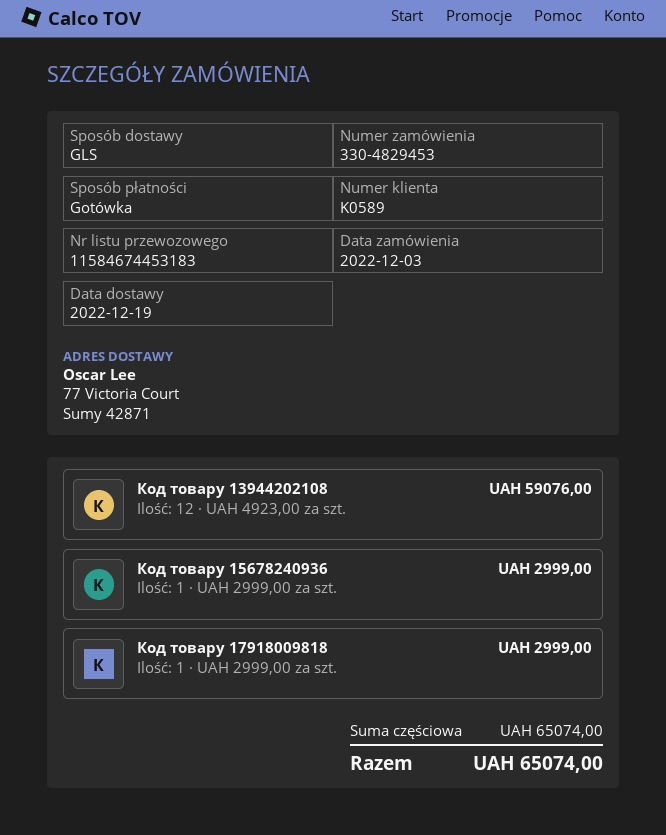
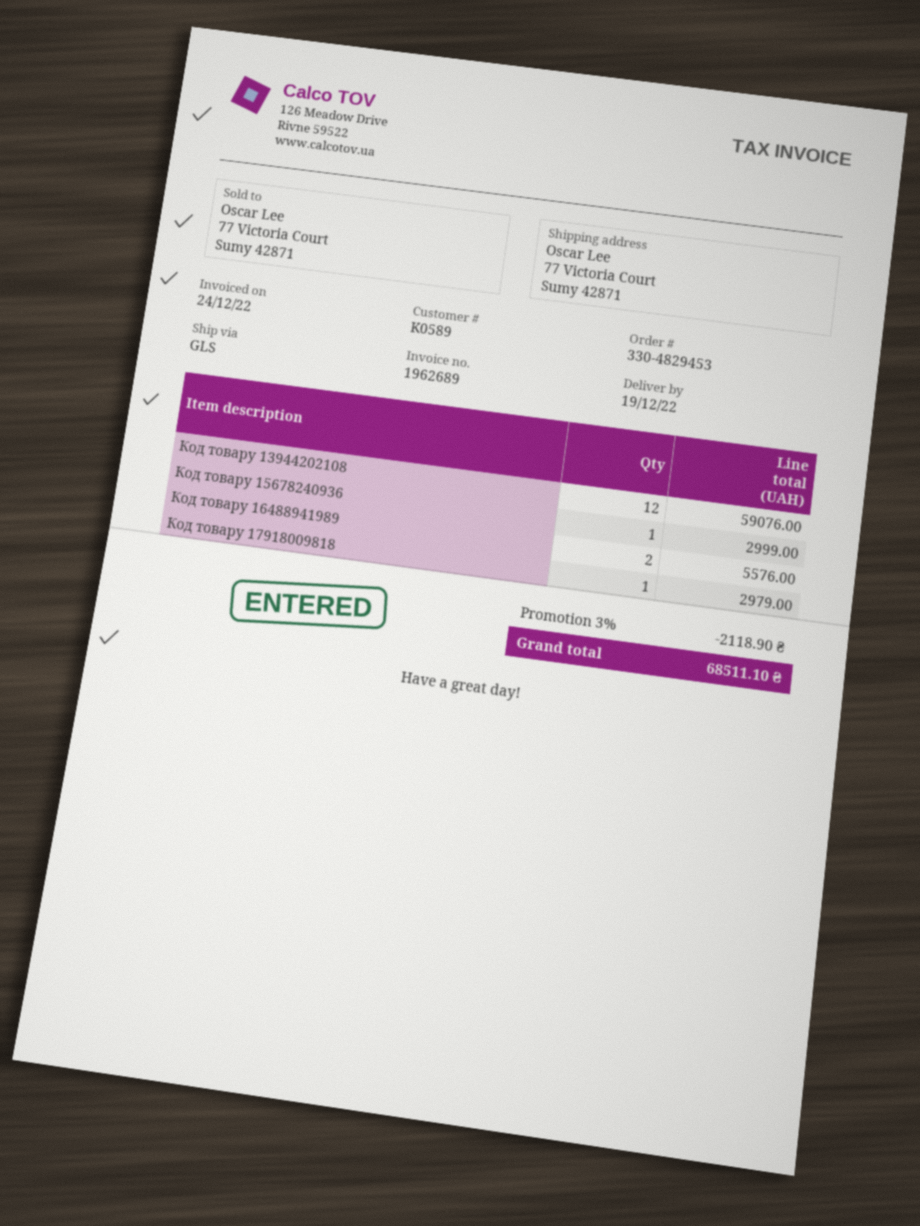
Код товару 17918009818: 1 for 2999.00 -> 1 for 2979.00
Код товару 16488941989: none -> 2 for 5576.00
discount: none -> 3% = 2118.90
total: 65074.00 -> 68511.10

